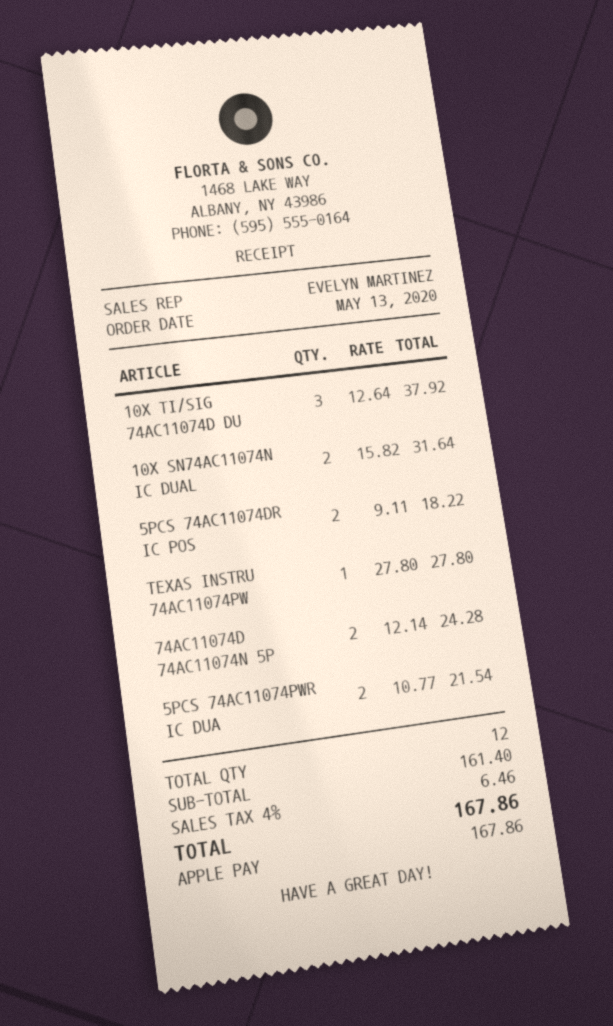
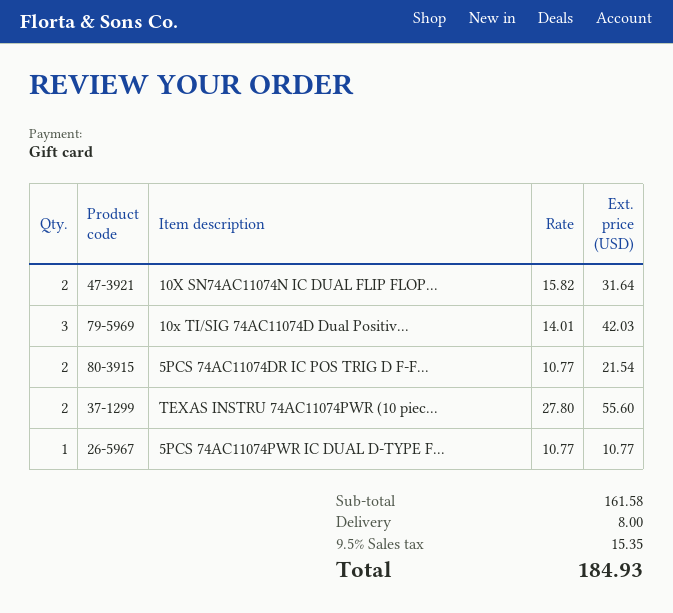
payment method: Apple Pay -> gift card
10X TI/SIG 74AC11074D DU: 3 x 12.64 = 37.92 -> 3 x 14.01 = 42.03
5PCS 74AC11074DR IC POS: 2 x 9.11 = 18.22 -> 2 x 10.77 = 21.54
TEXAS INSTRU 74AC11074PW: 1 x 27.80 = 27.80 -> 2 x 27.80 = 55.60
74AC11074D 74AC11074N 5P: 2 x 12.14 = 24.28 -> none
5PCS 74AC11074PWR IC DUA: 2 x 10.77 = 21.54 -> 1 x 10.77 = 10.77
subtotal: 161.40 -> 161.58
shipping: none -> 8.00
tax: 4% = 6.46 -> 9.5% = 15.35
total: 167.86 -> 184.93

